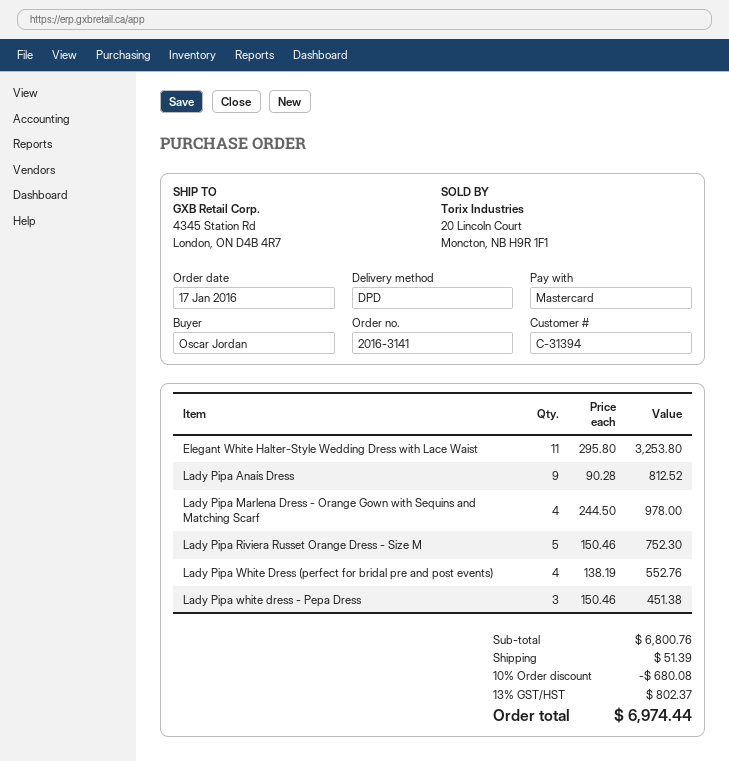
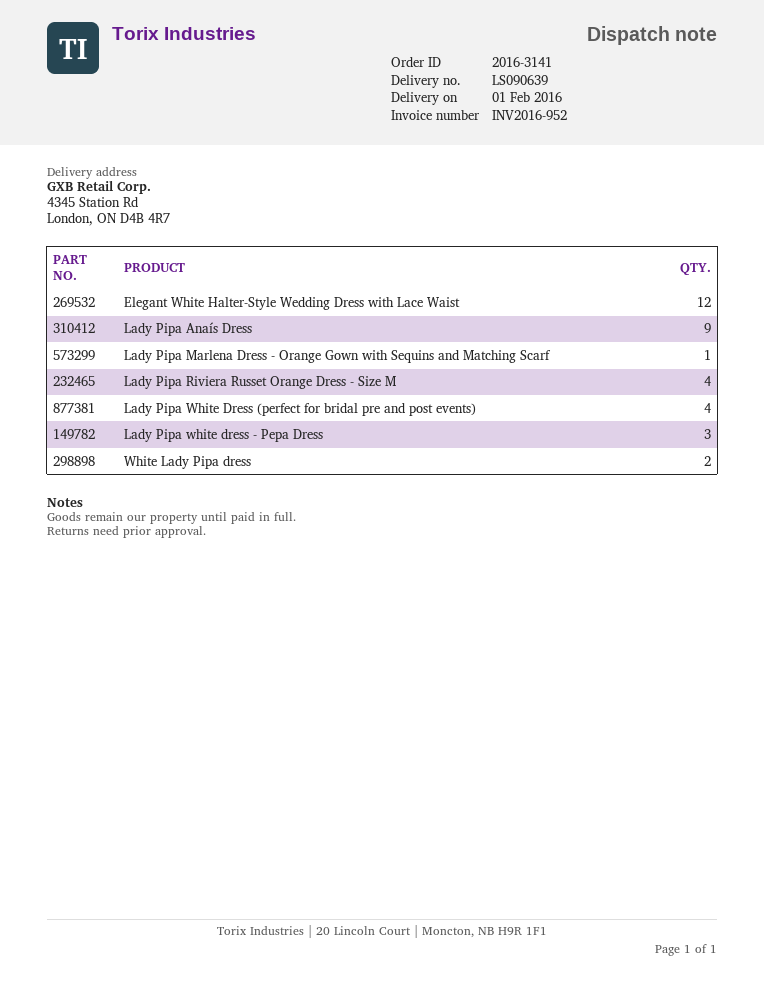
Elegant White Halter-Style Wedding Dress with Lace Waist: 11 -> 12
Lady Pipa Marlena Dress - Orange Gown with Sequins and Matching Scarf: 4 -> 1
Lady Pipa Riviera Russet Orange Dress - Size M: 5 -> 4
White Lady Pipa dress: none -> 2

